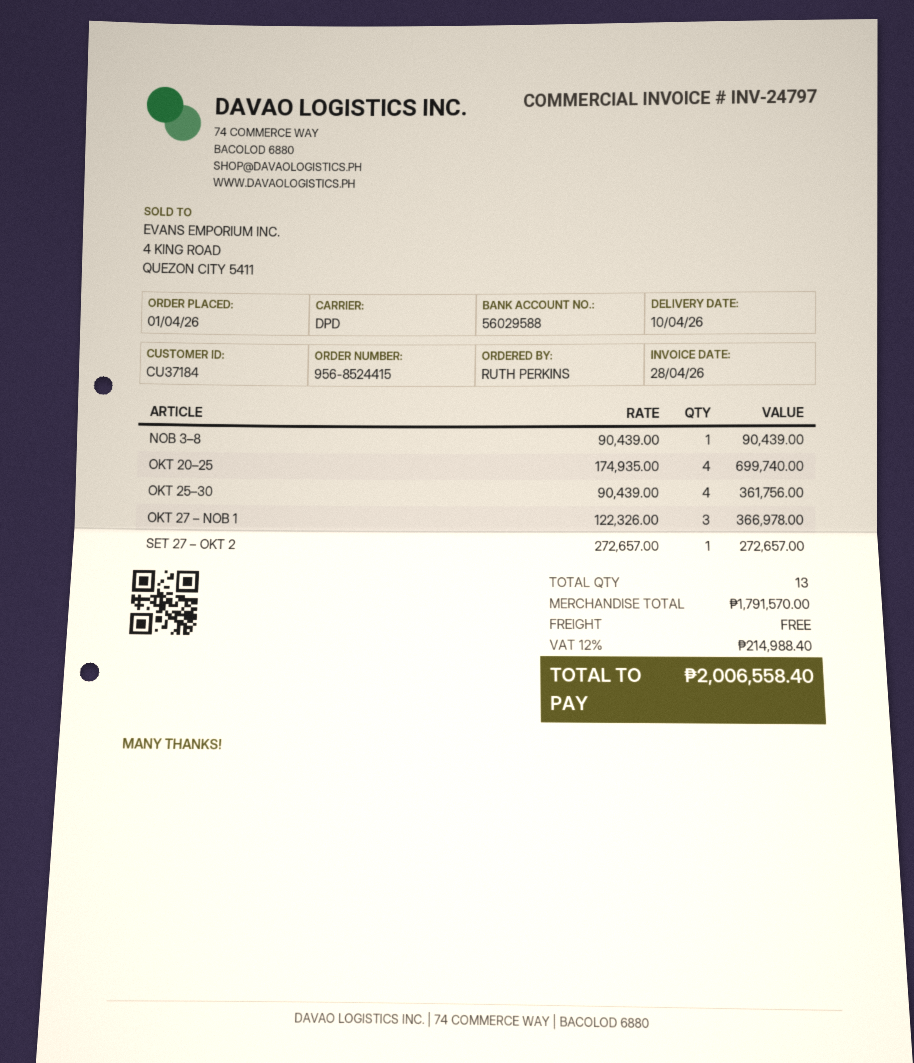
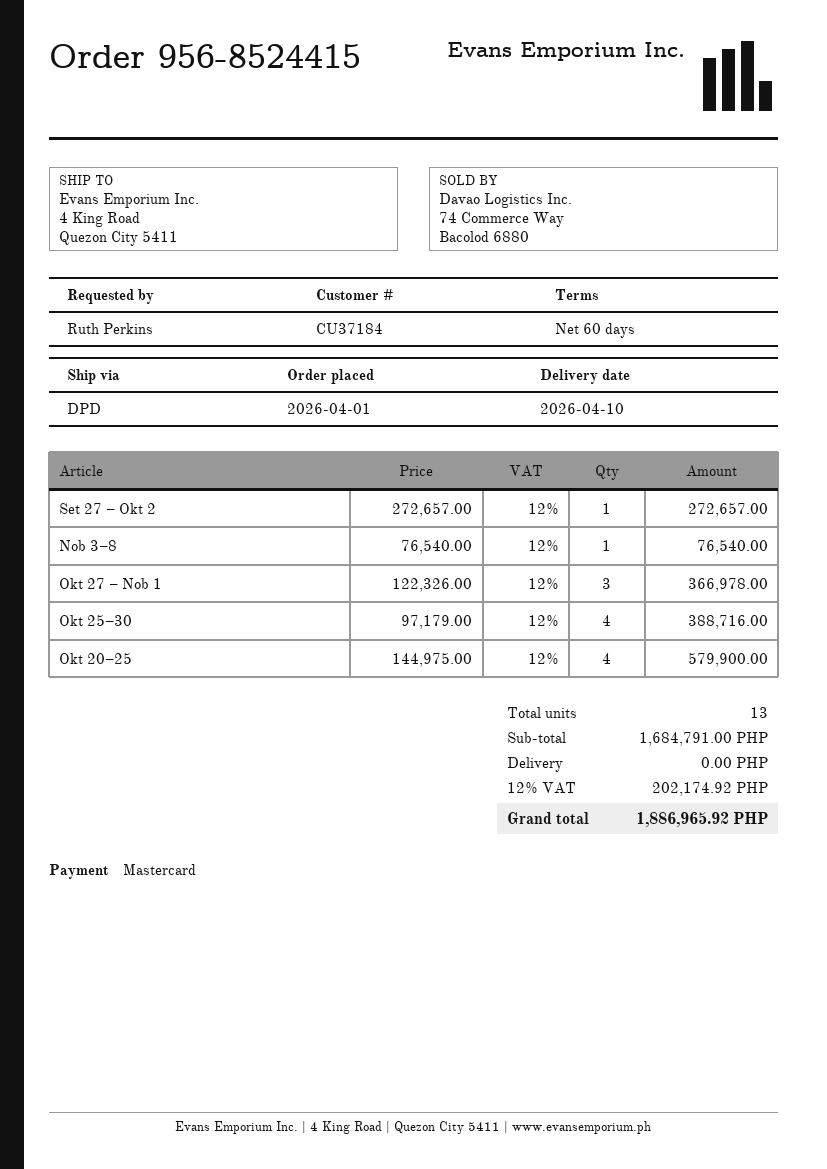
NOB 3–8: 1 x 90439.00 = 90439.00 -> 1 x 76540.00 = 76540.00
OKT 20–25: 4 x 174935.00 = 699740.00 -> 4 x 144975.00 = 579900.00
OKT 25–30: 4 x 90439.00 = 361756.00 -> 4 x 97179.00 = 388716.00
subtotal: 1791570.00 -> 1684791.00
tax: 12% = 214988.40 -> 12% = 202174.92
total: 2006558.40 -> 1886965.92

